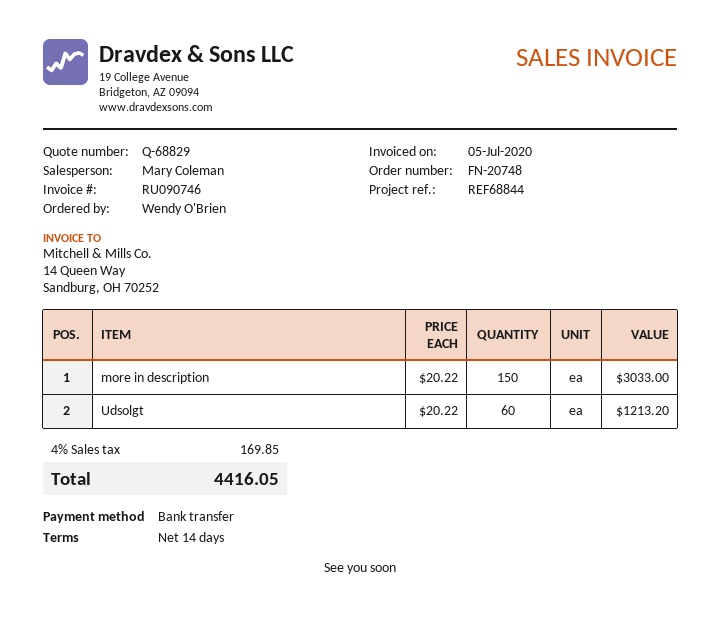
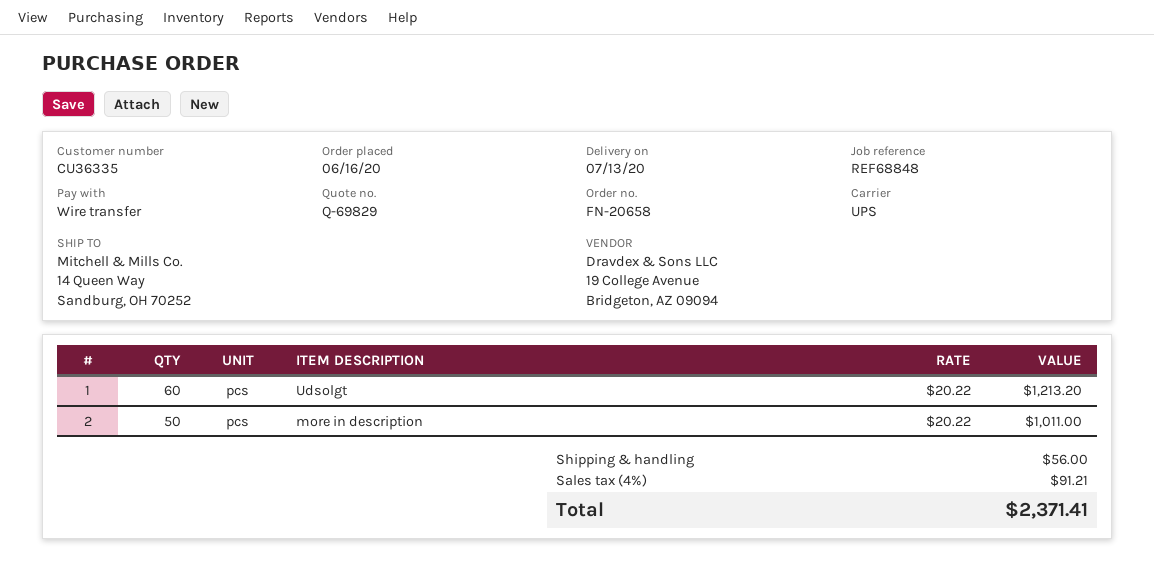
quote number: Q-68829 -> Q-69829
order number: FN-20748 -> FN-20658
reference: REF68844 -> REF68848
more in description: 150 x 20.22 = 3033.00 -> 50 x 20.22 = 1011.00
shipping: none -> 56.00
tax: 4% = 169.85 -> 4% = 91.21
total: 4416.05 -> 2371.41

